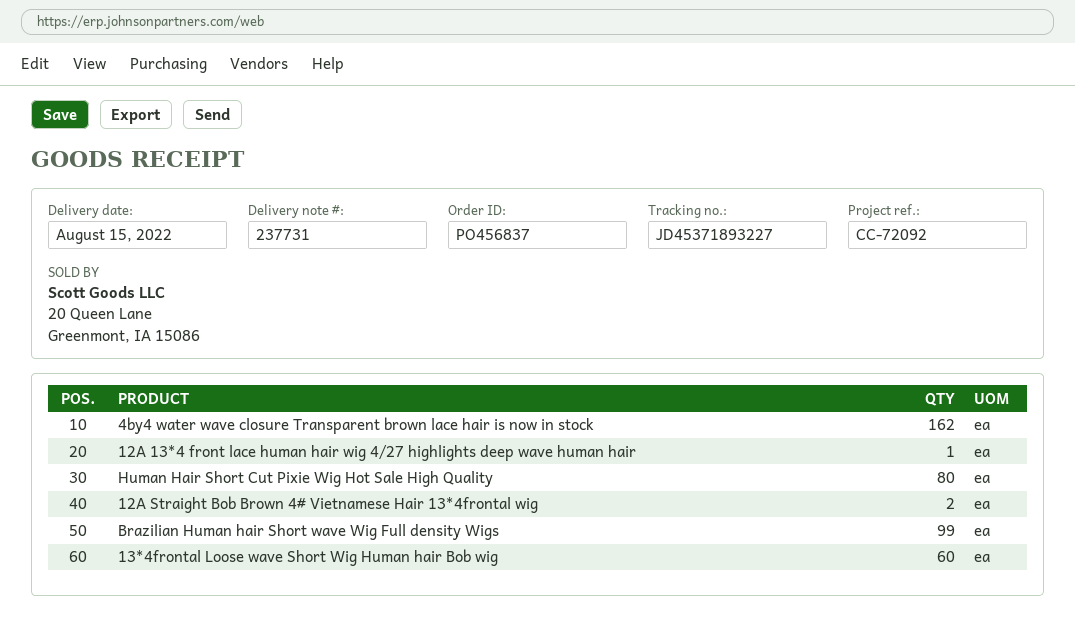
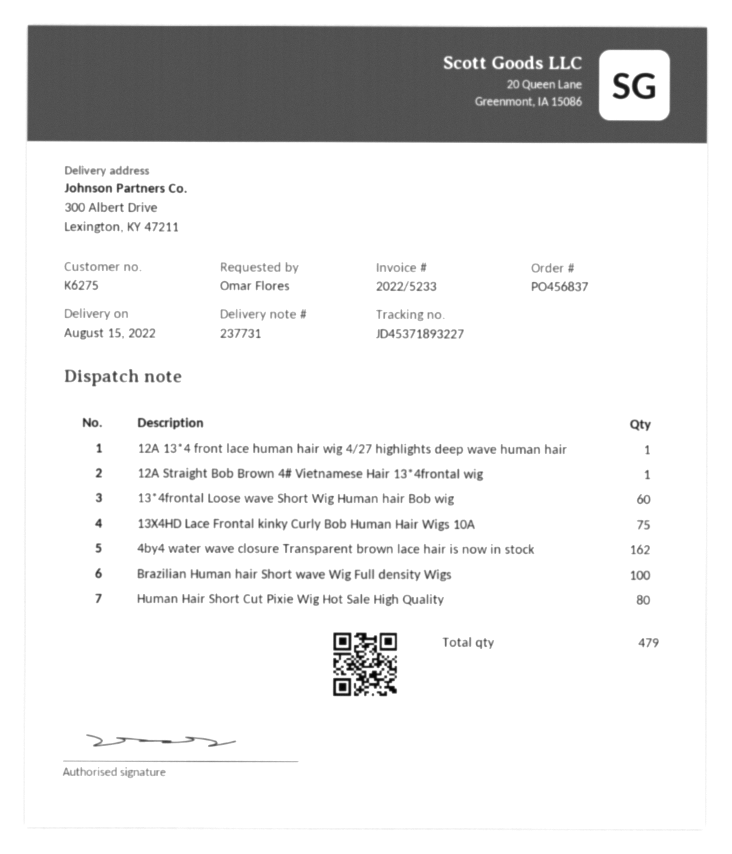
12A Straight Bob Brown 4# Vietnamese Hair 13*4frontal wig: 2 -> 1
Brazilian Human hair Short wave Wig Full density Wigs: 99 -> 100
13X4HD Lace Frontal kinky Curly Bob Human Hair Wigs 10A: none -> 75

